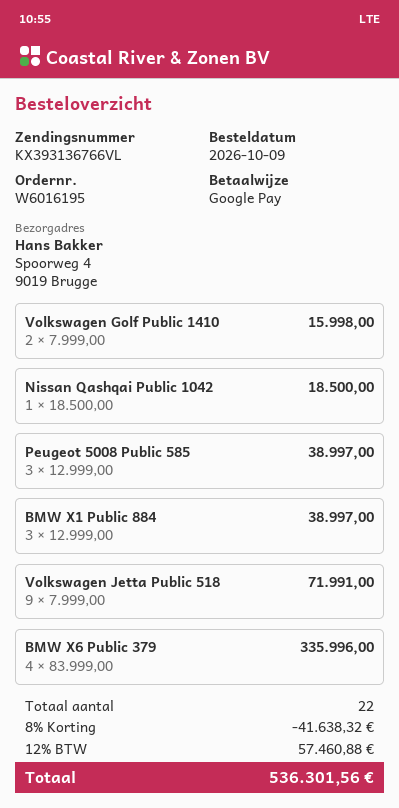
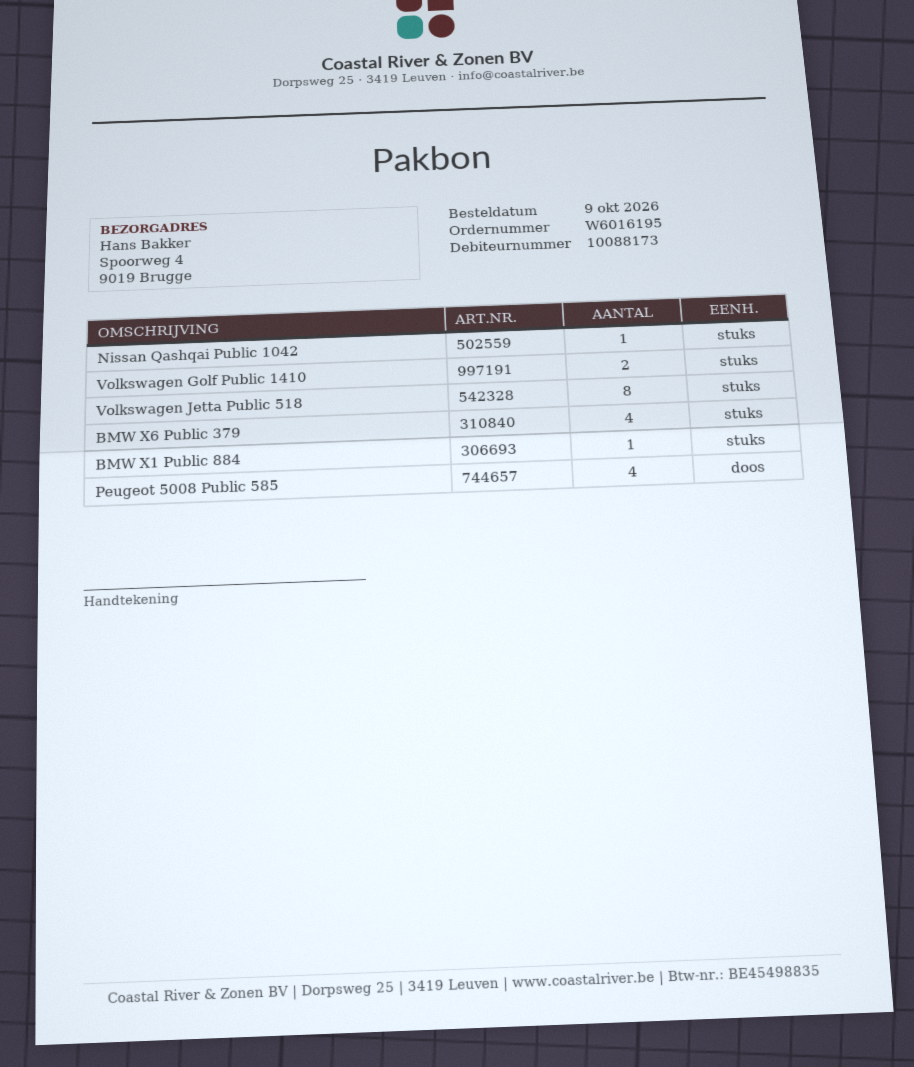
Peugeot 5008 Public 585: 3 -> 4
BMW X1 Public 884: 3 -> 1
Volkswagen Jetta Public 518: 9 -> 8

